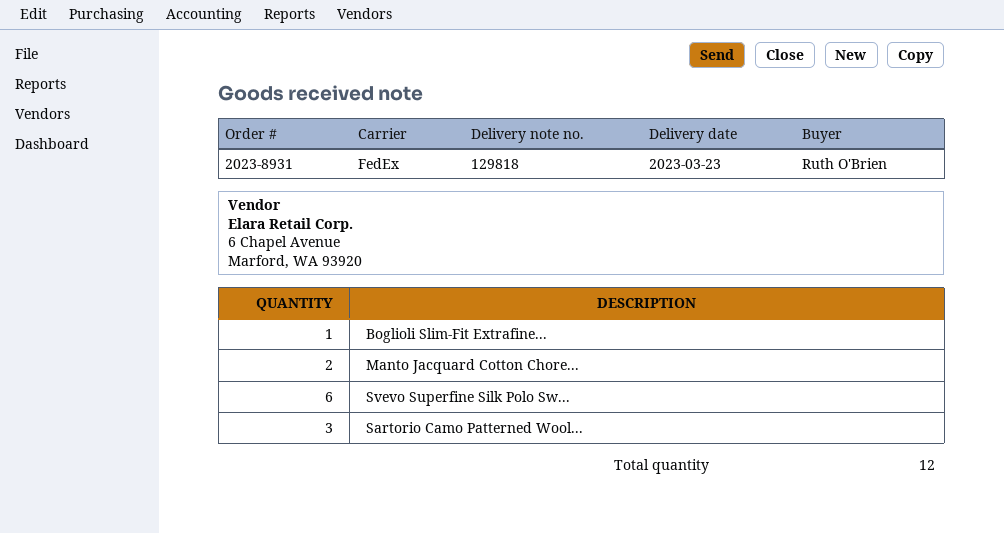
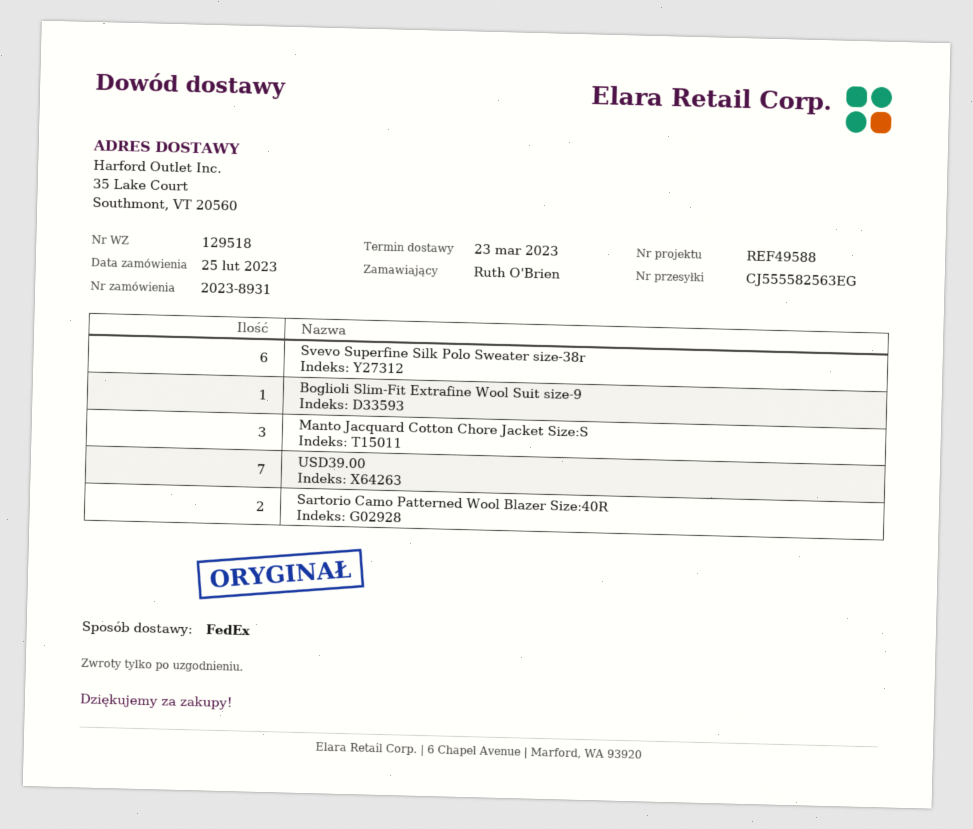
delivery note number: 129818 -> 129518
Manto Jacquard Cotton Chore...: 2 -> 3
Sartorio Camo Patterned Wool...: 3 -> 2
USD39.00: none -> 7

